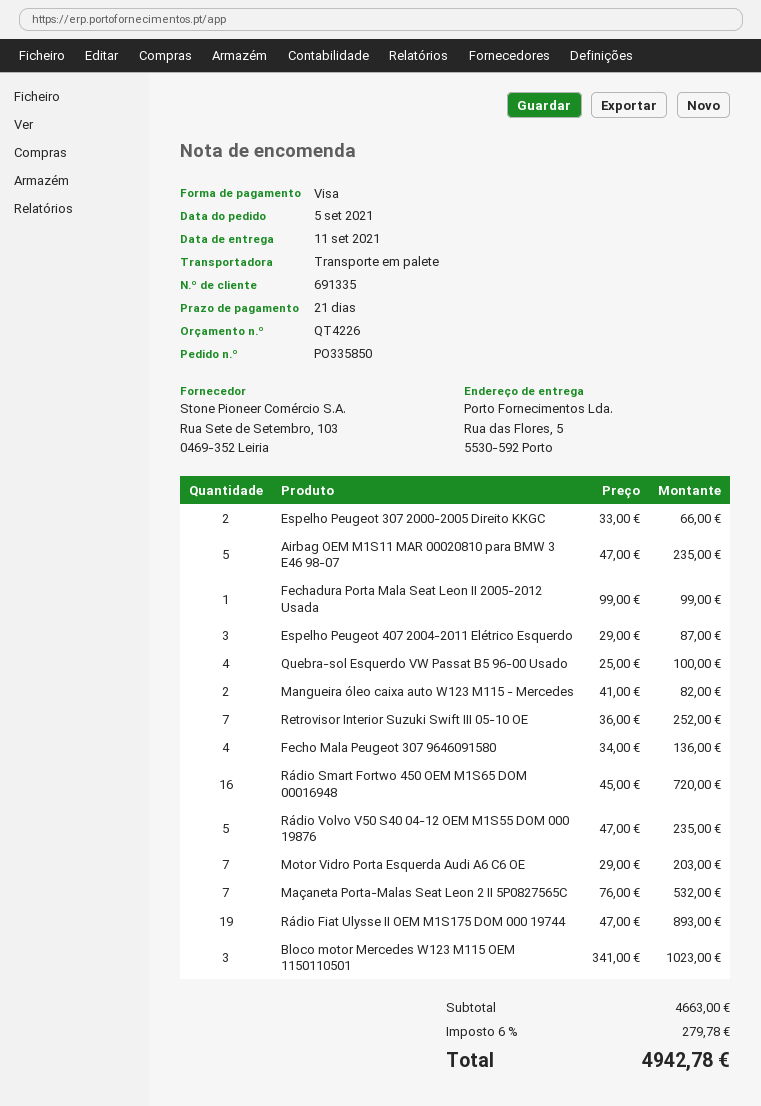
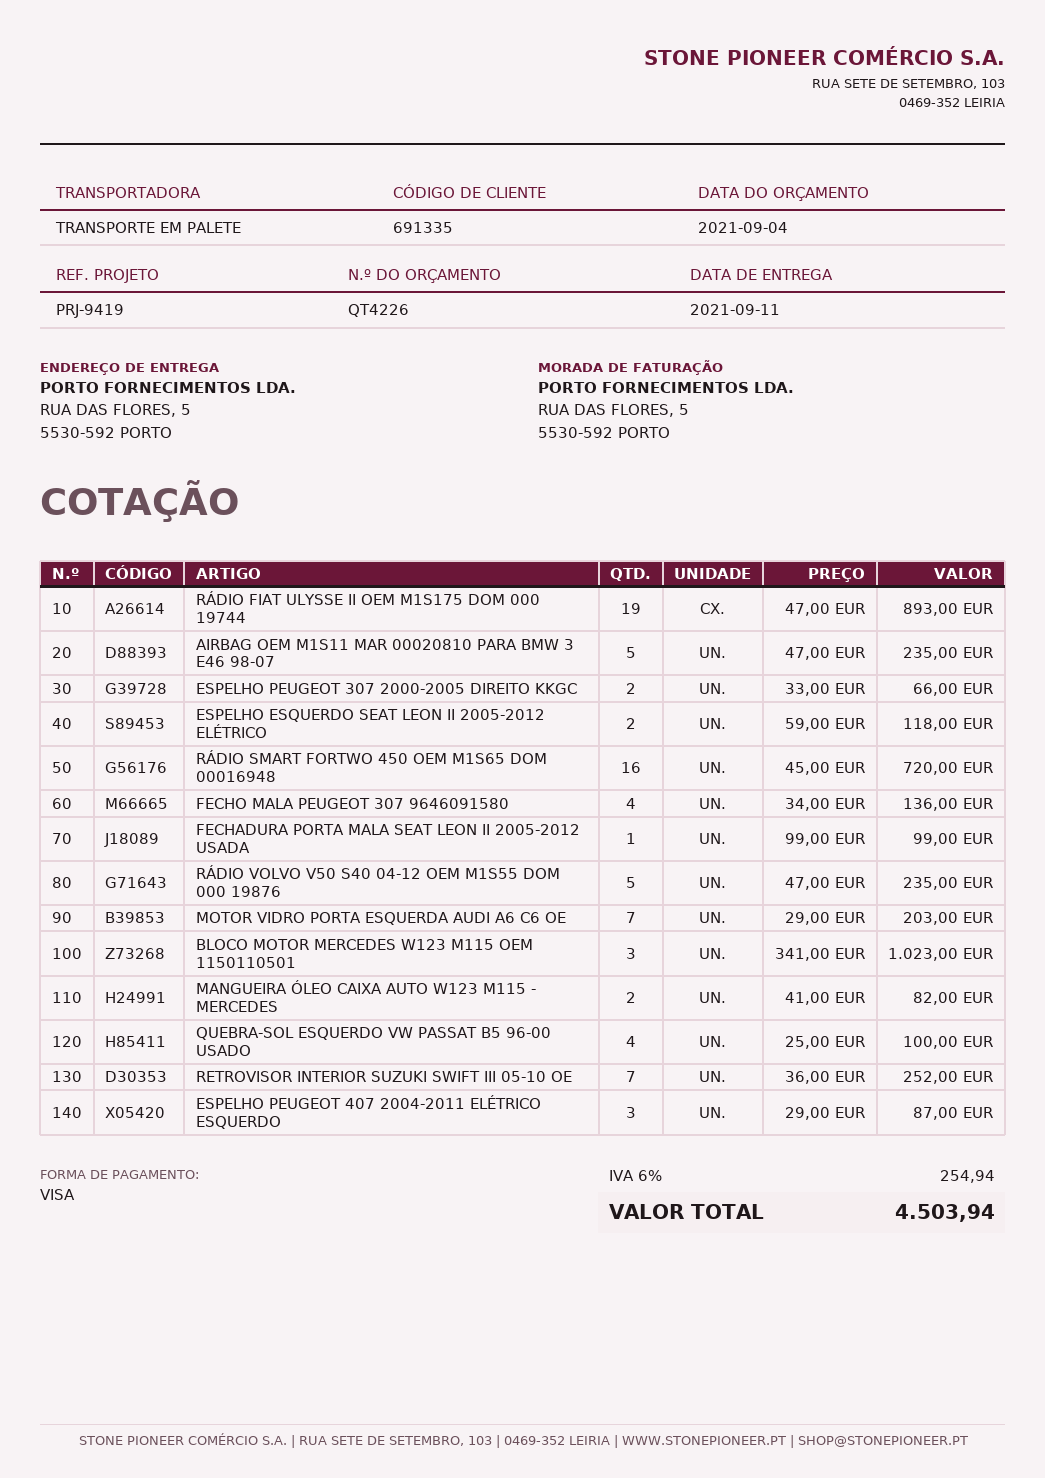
Maçaneta Porta-Malas Seat Leon 2 II 5P0827565C: 7 x 76.00 = 532.00 -> none
ESPELHO ESQUERDO SEAT LEON II 2005-2012 ELÉTRICO: none -> 2 x 59.00 = 118.00
tax: 6% = 279.78 -> 6% = 254.94
total: 4942.78 -> 4503.94

